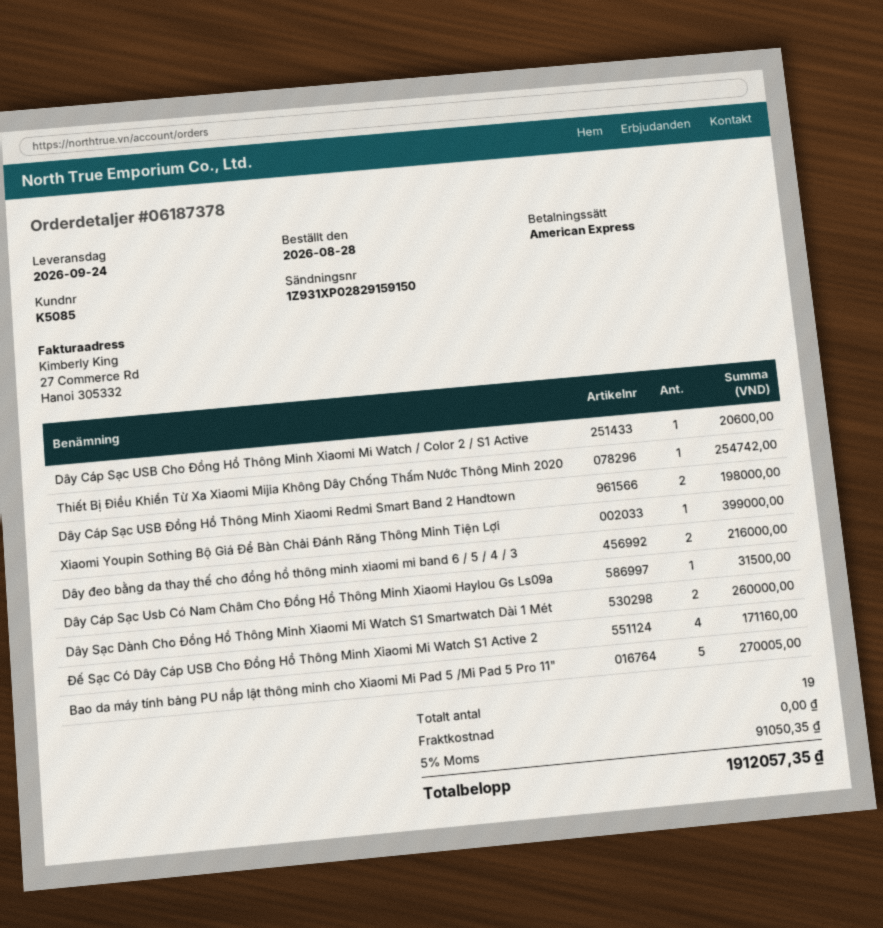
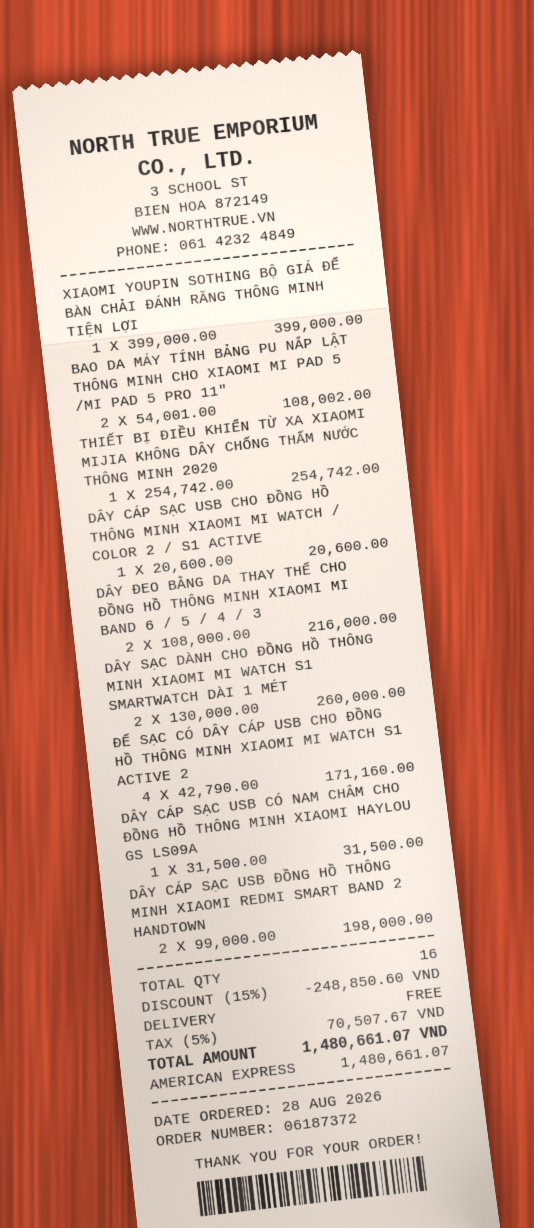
order number: 06187378 -> 06187372
Bao da máy tính bảng PU nắp lật thông minh cho Xiaomi Mi Pad 5 /Mi Pad 5 Pro 11": 5 for 270005.00 -> 2 for 108002.00
total quantity: 19 -> 16
discount: none -> 15% = 248850.60
tax: 5% = 91050.35 -> 5% = 70507.67
total: 1912057.35 -> 1480661.07

